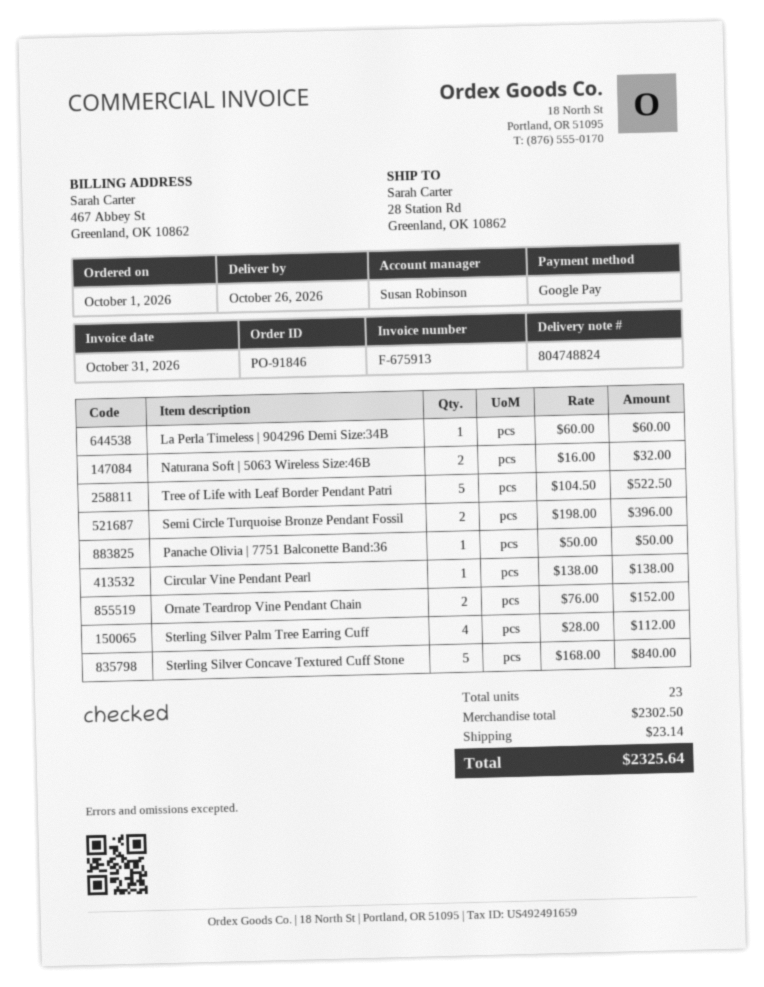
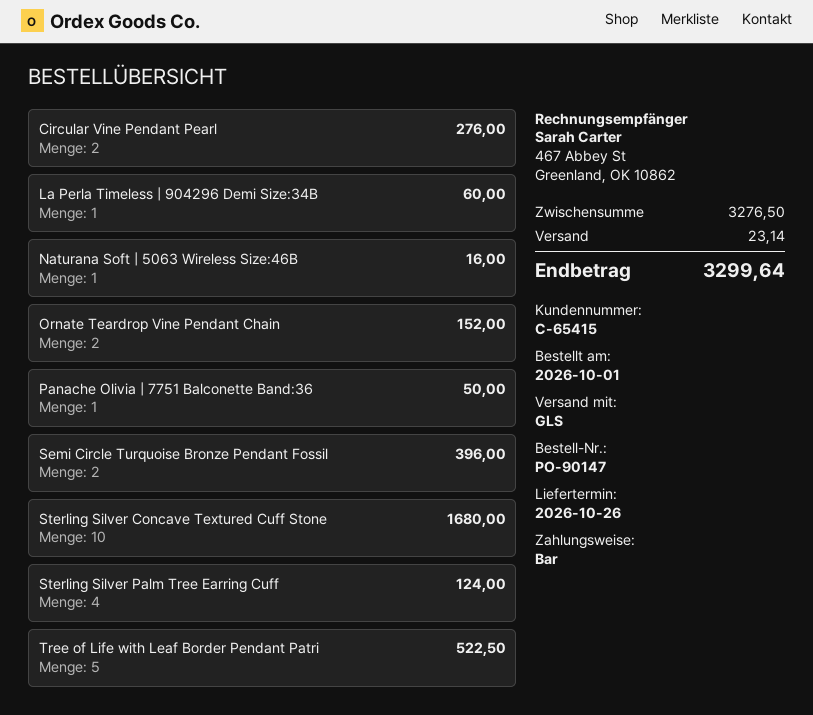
order number: PO-91846 -> PO-90147
payment method: Google Pay -> cash
Naturana Soft | 5063 Wireless Size:46B: 2 for 32.00 -> 1 for 16.00
Circular Vine Pendant Pearl: 1 for 138.00 -> 2 for 276.00
Sterling Silver Palm Tree Earring Cuff: 4 for 112.00 -> 4 for 124.00
Sterling Silver Concave Textured Cuff Stone: 5 for 840.00 -> 10 for 1680.00
subtotal: 2302.50 -> 3276.50
total: 2325.64 -> 3299.64

